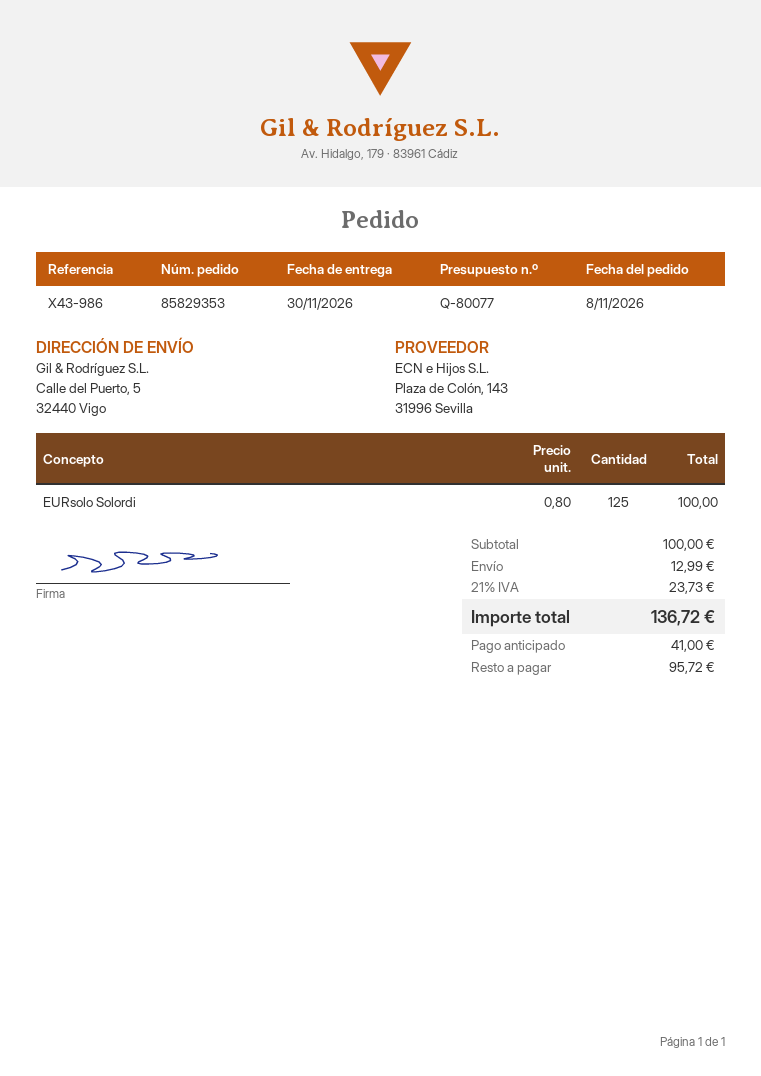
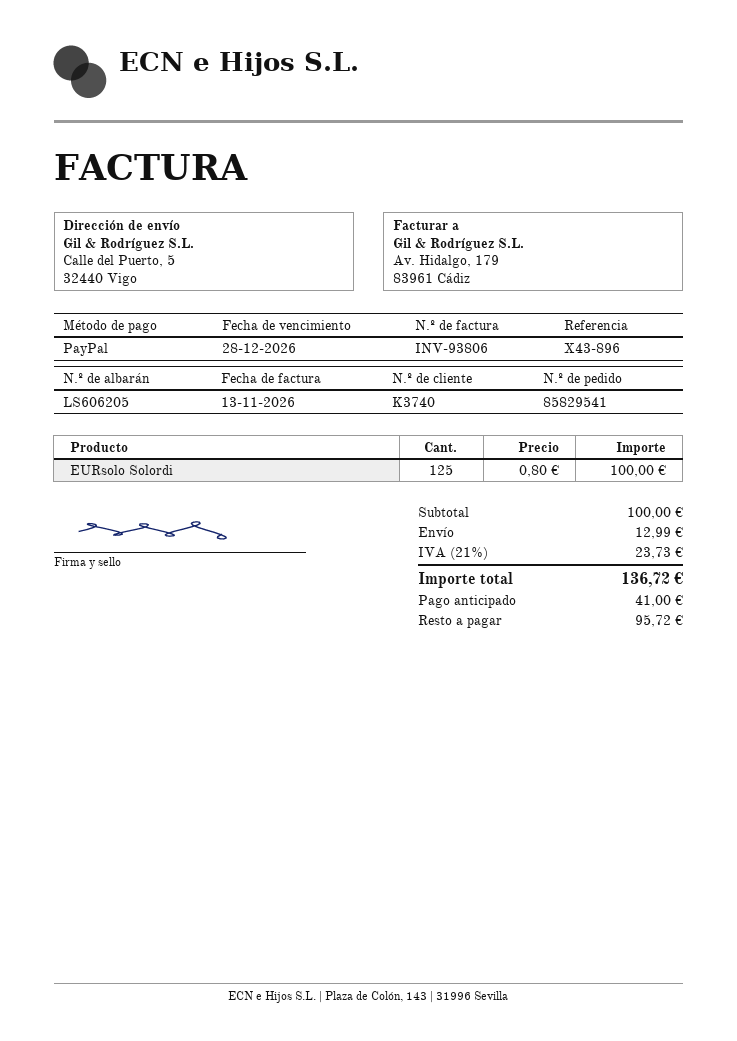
order number: 85829353 -> 85829541
reference: X43-986 -> X43-896

